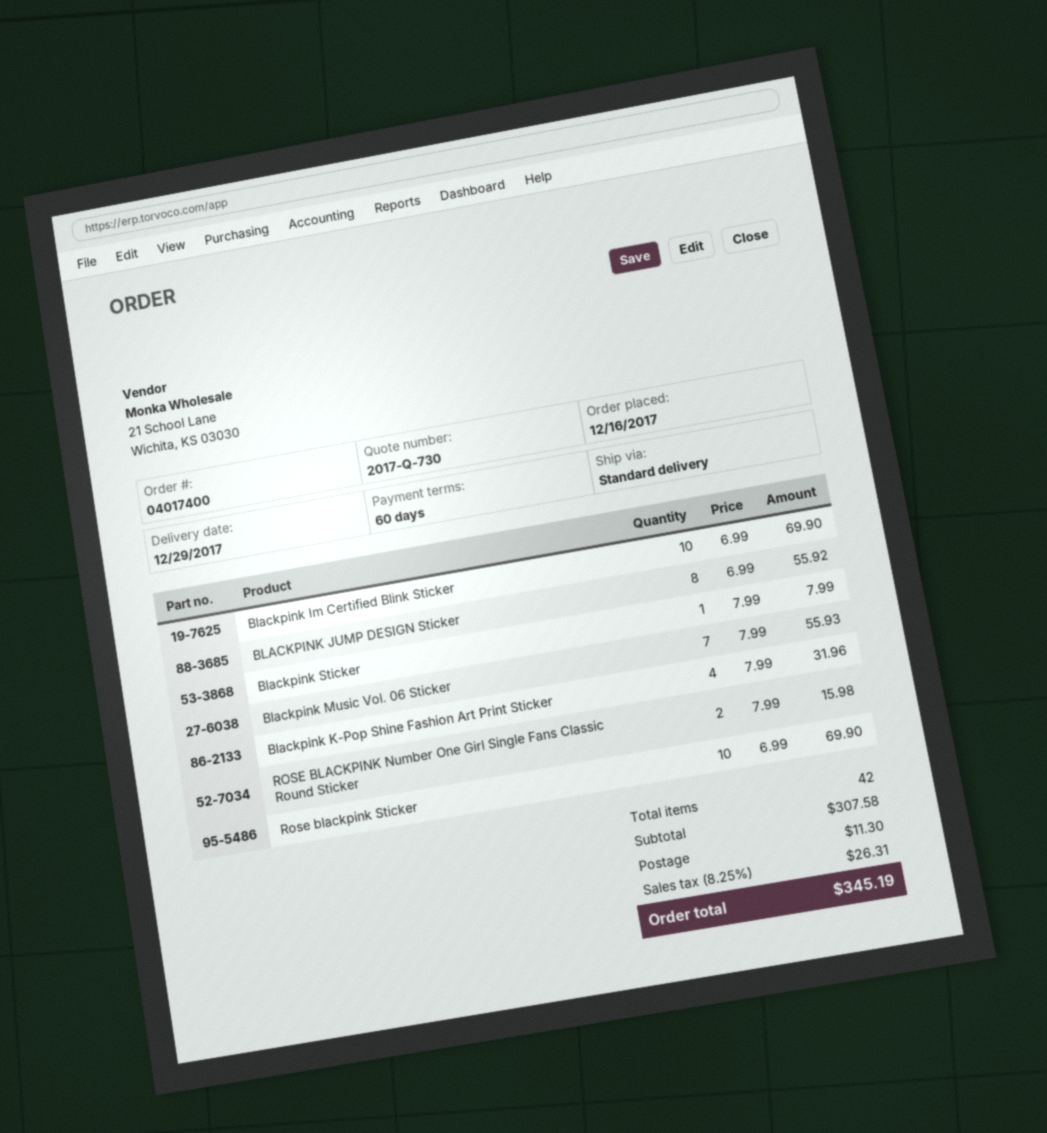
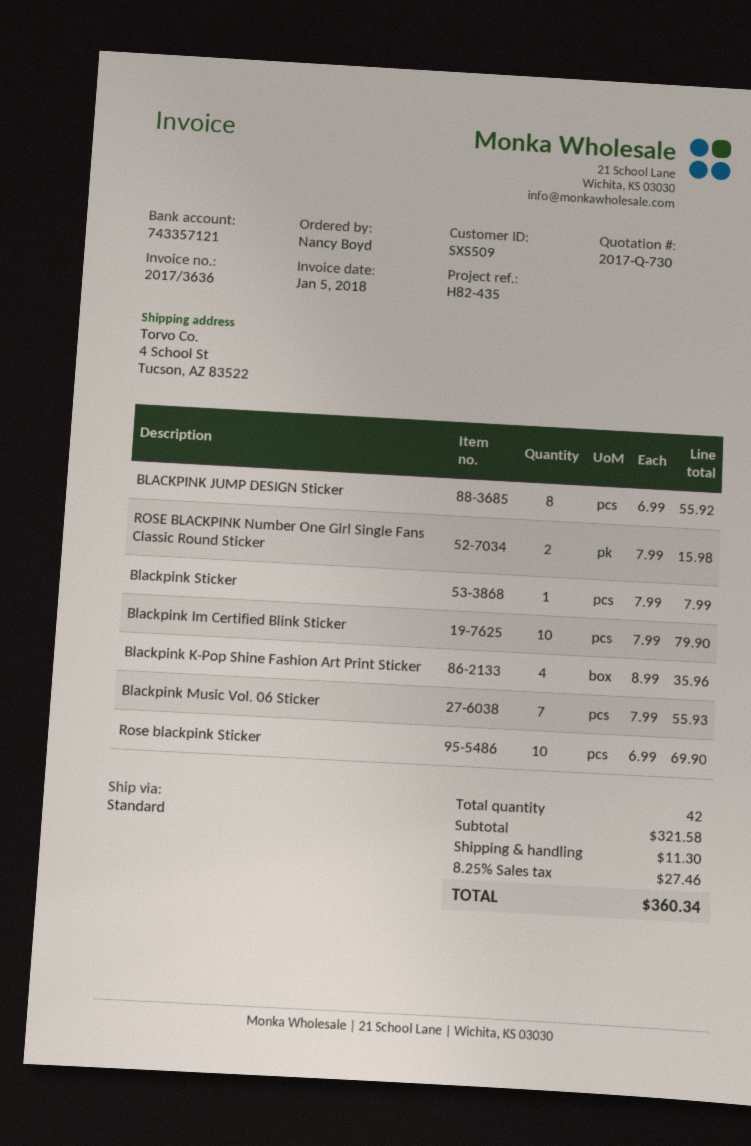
Blackpink Im Certified Blink Sticker: 10 x 6.99 = 69.90 -> 10 x 7.99 = 79.90
Blackpink K-Pop Shine Fashion Art Print Sticker: 4 x 7.99 = 31.96 -> 4 x 8.99 = 35.96
subtotal: 307.58 -> 321.58
tax: 8.25% = 26.31 -> 8.25% = 27.46
total: 345.19 -> 360.34

